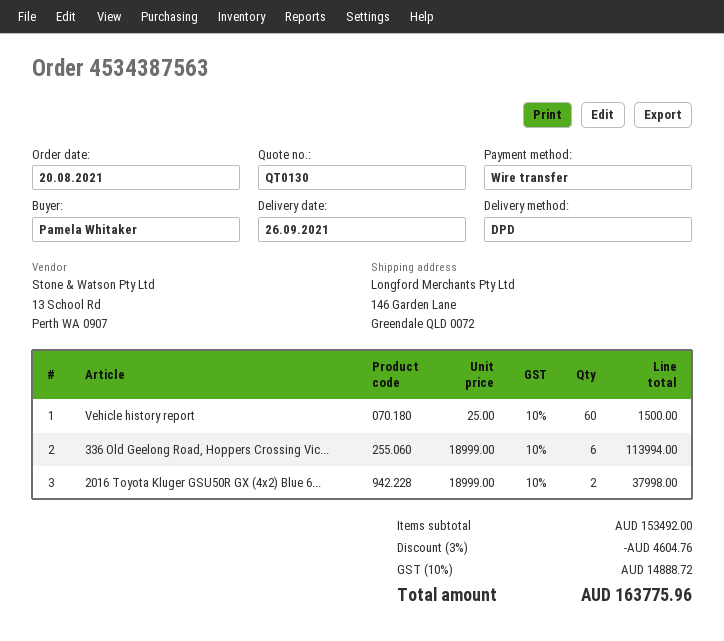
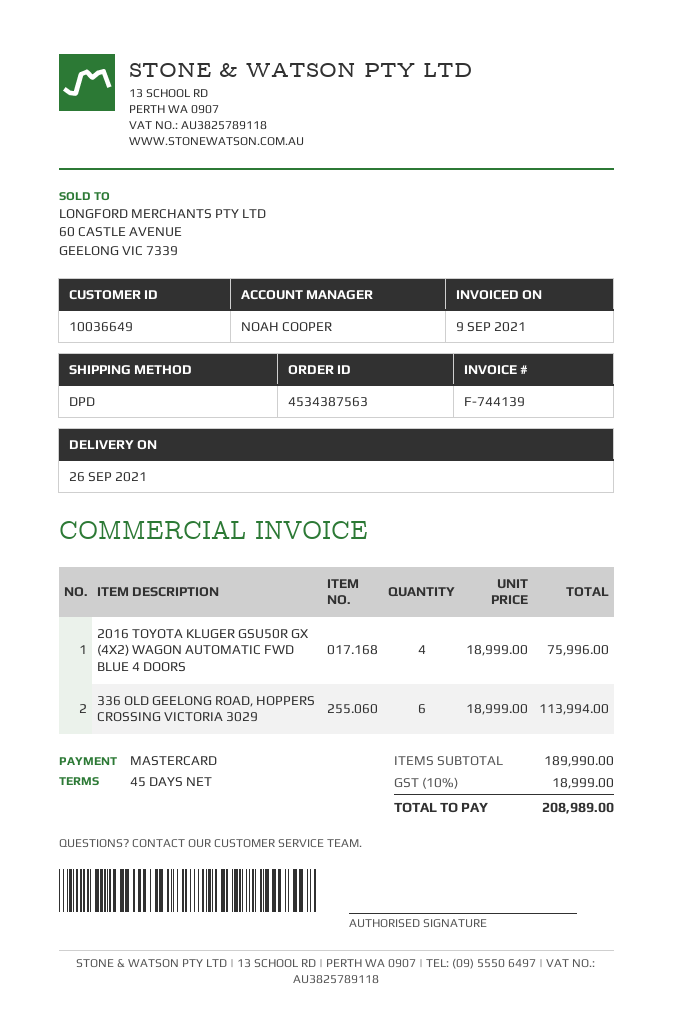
payment method: bank transfer -> Mastercard
Vehicle history report: 60 x 25.00 = 1500.00 -> none
2016 Toyota Kluger GSU50R GX (4x2) Blue 6...: 2 x 18999.00 = 37998.00 -> none
2016 TOYOTA KLUGER GSU50R GX (4X2) WAGON AUTOMATIC FWD BLUE 4 DOORS: none -> 4 x 18999.00 = 75996.00
subtotal: 153492.00 -> 189990.00
discount: 3% = 4604.76 -> none
tax: 10% = 14888.72 -> 10% = 18999.00
total: 163775.96 -> 208989.00

